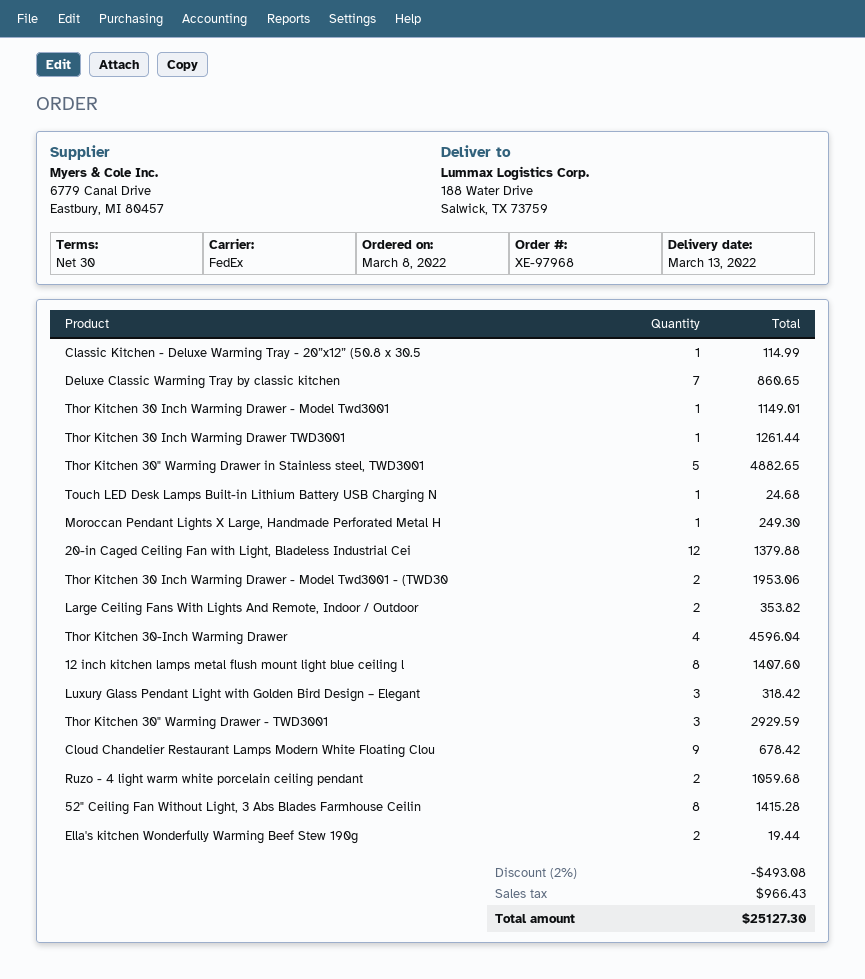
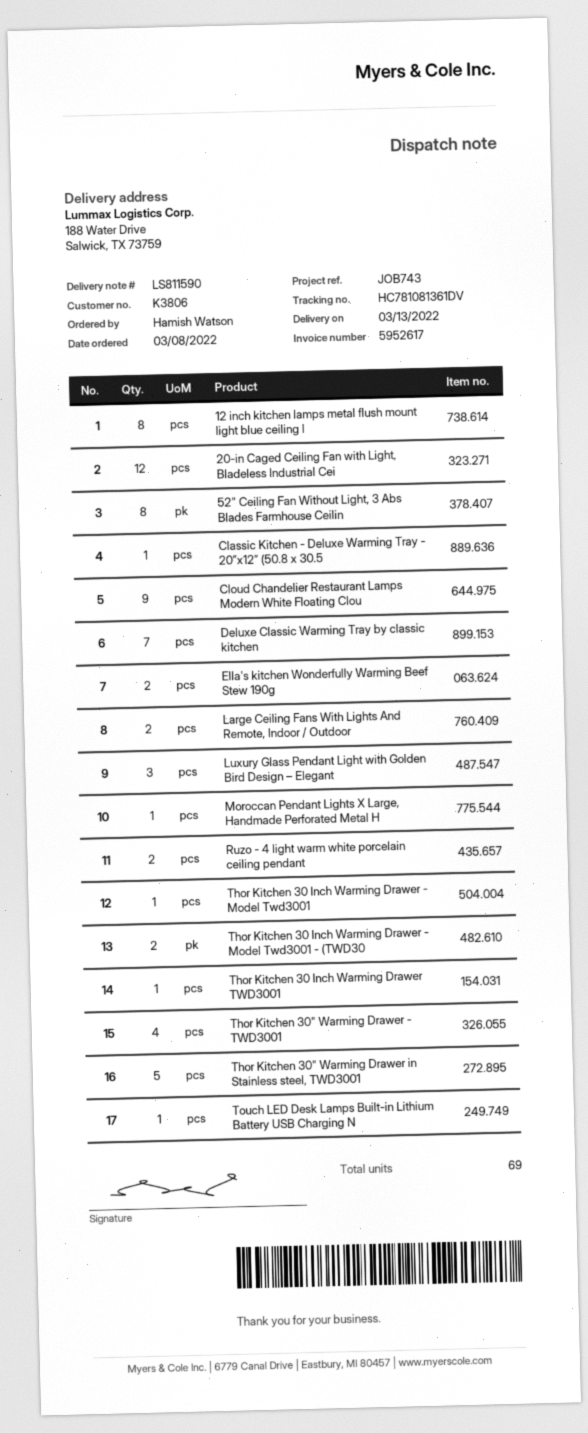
Thor Kitchen 30-Inch Warming Drawer: 4 -> none
Thor Kitchen 30" Warming Drawer - TWD3001: 3 -> 4

